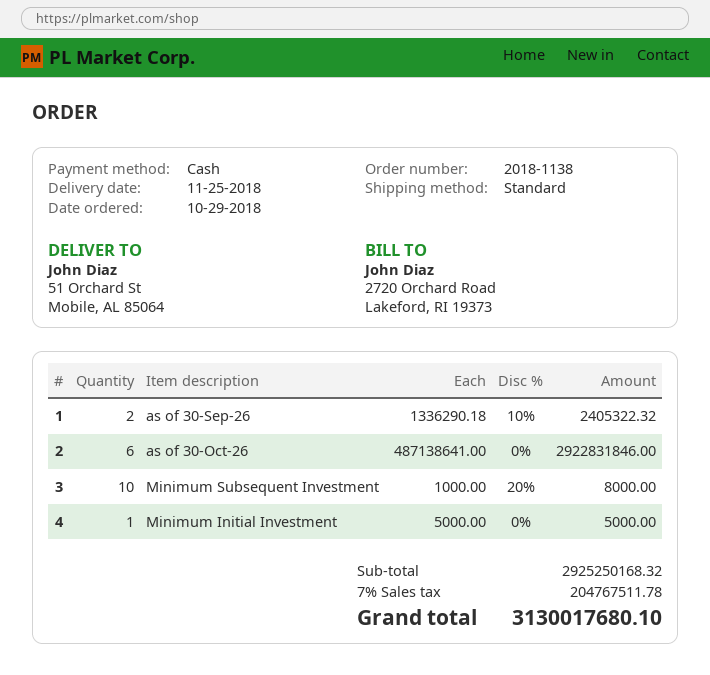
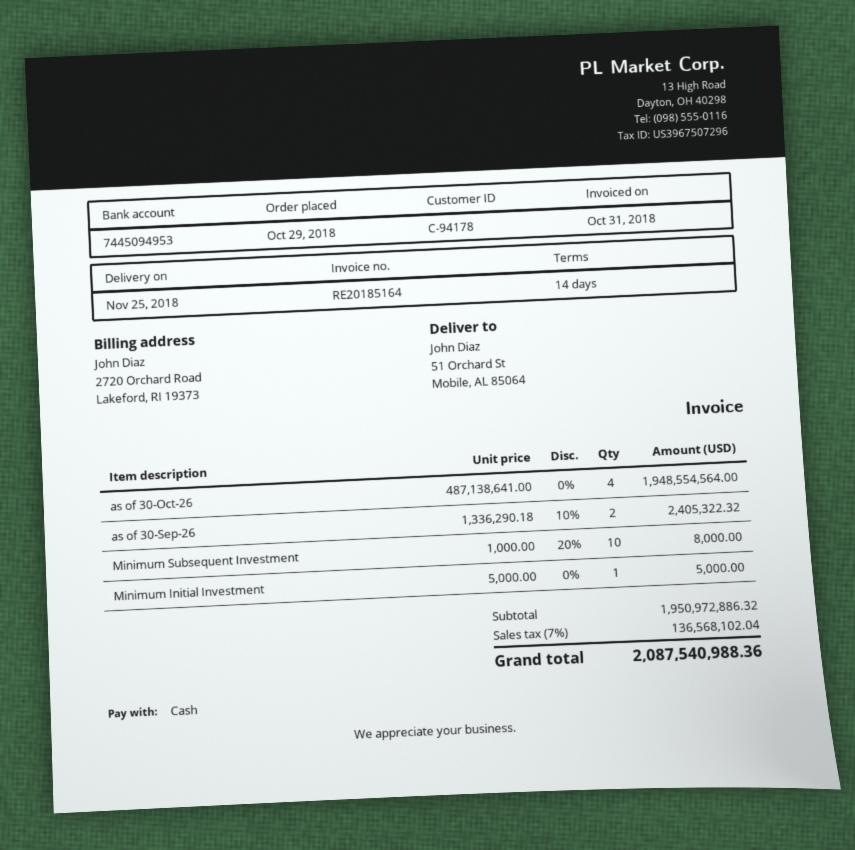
as of 30-Oct-26: 6 x 487138641.00 = 2922831846.00 -> 4 x 487138641.00 = 1948554564.00
subtotal: 2925250168.32 -> 1950972886.32
tax: 7% = 204767511.78 -> 7% = 136568102.04
total: 3130017680.10 -> 2087540988.36

